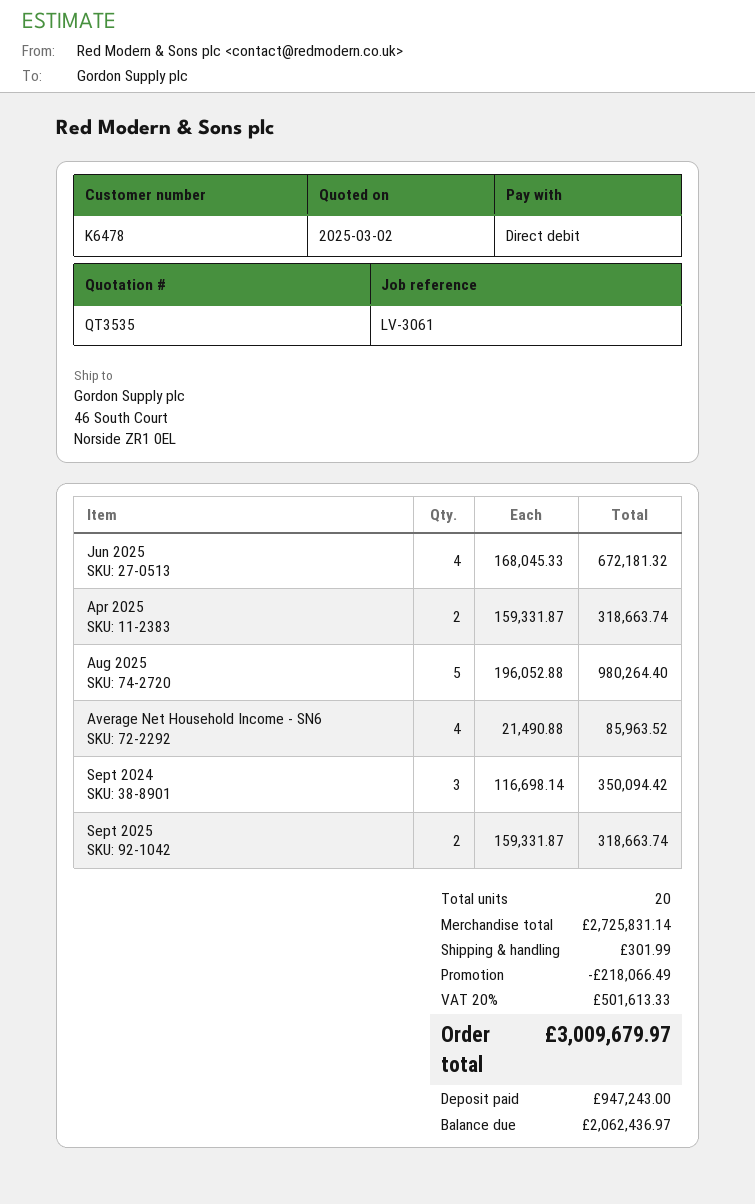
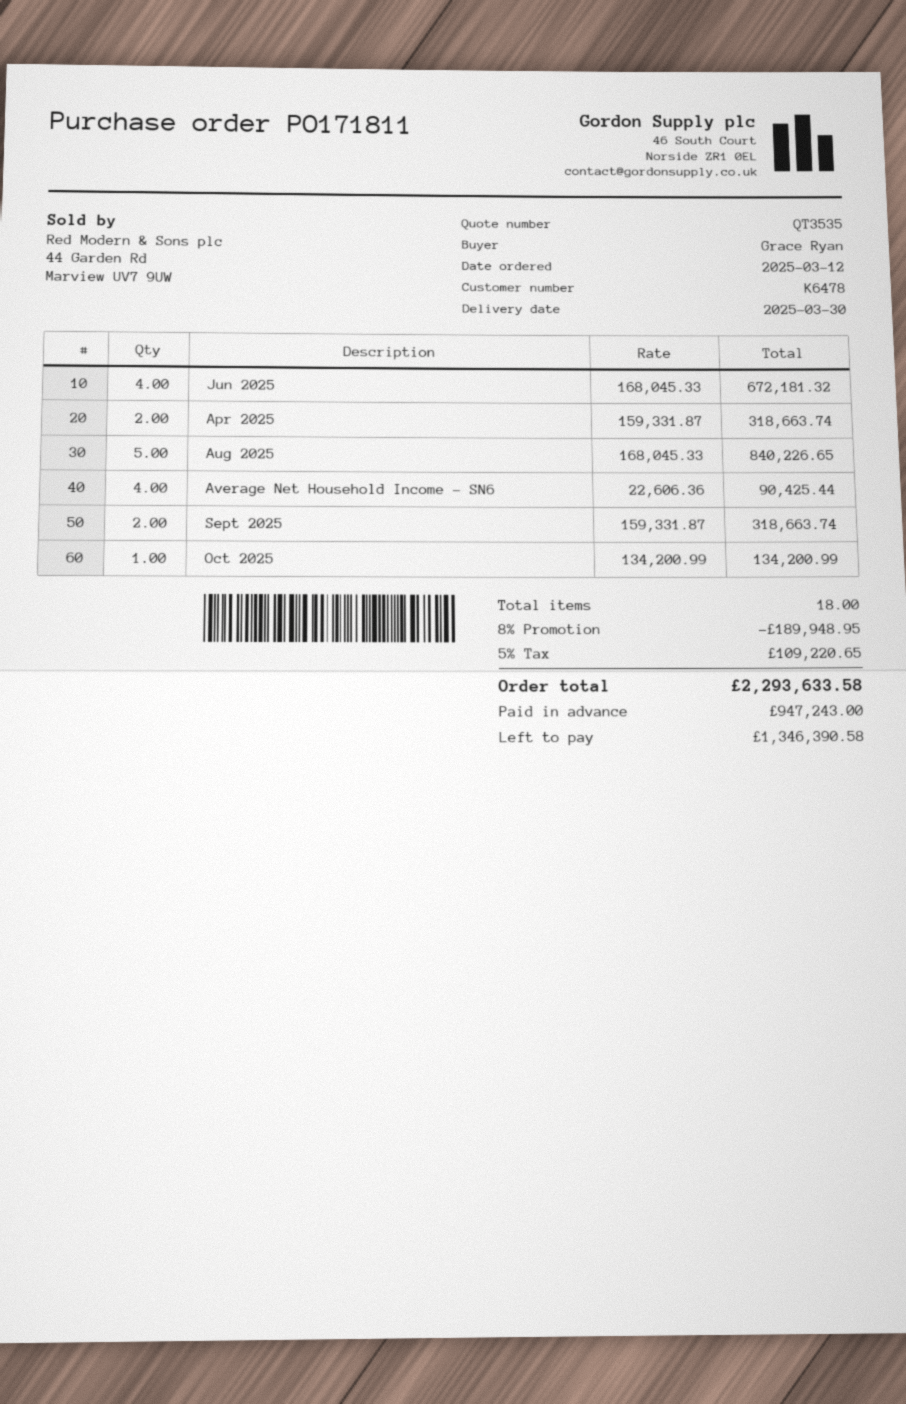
Aug 2025: 5 x 196052.88 = 980264.40 -> 5 x 168045.33 = 840226.65
Average Net Household Income - SN6: 4 x 21490.88 = 85963.52 -> 4 x 22606.36 = 90425.44
Sept 2024: 3 x 116698.14 = 350094.42 -> none
Oct 2025: none -> 1 x 134200.99 = 134200.99
total quantity: 20 -> 18
discount: 218066.49 -> 189948.95
shipping: 301.99 -> none
tax: 20% = 501613.33 -> 5% = 109220.65
total: 3009679.97 -> 2293633.58
balance: 2062436.97 -> 1346390.58

